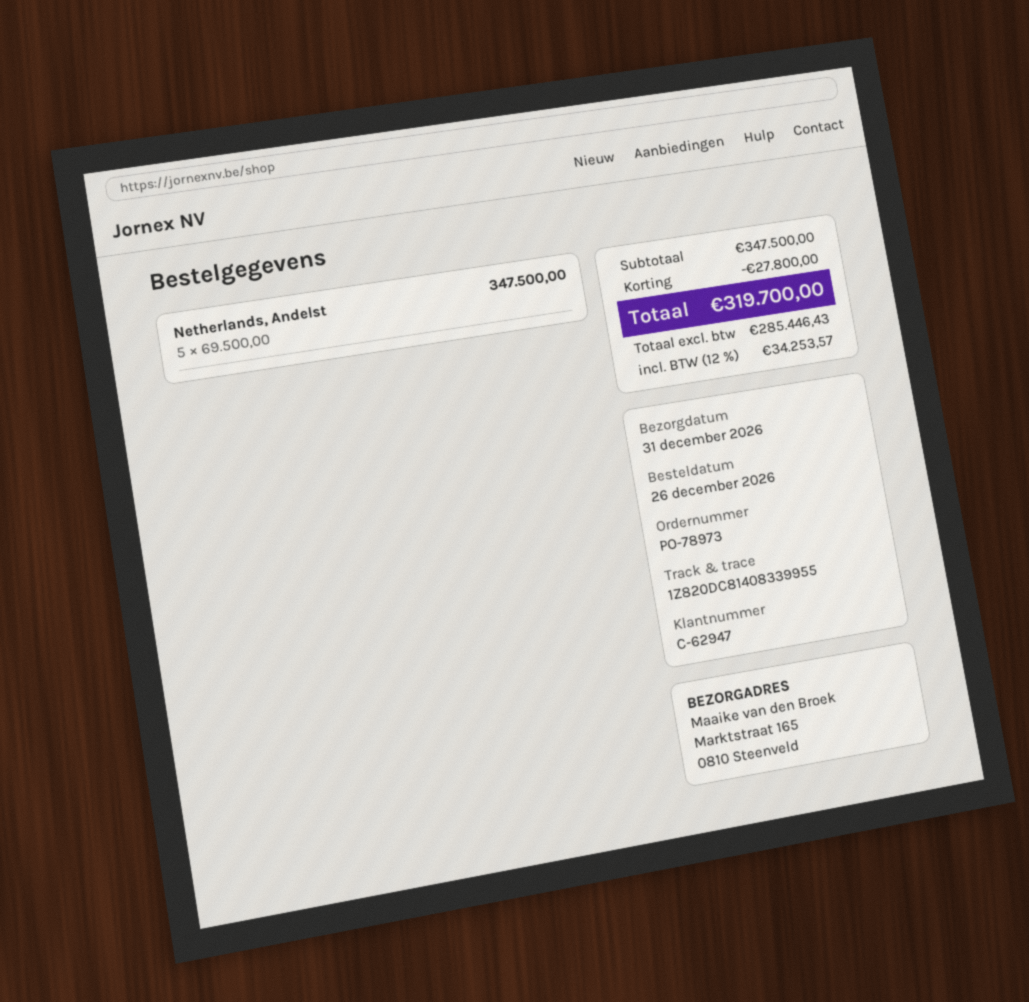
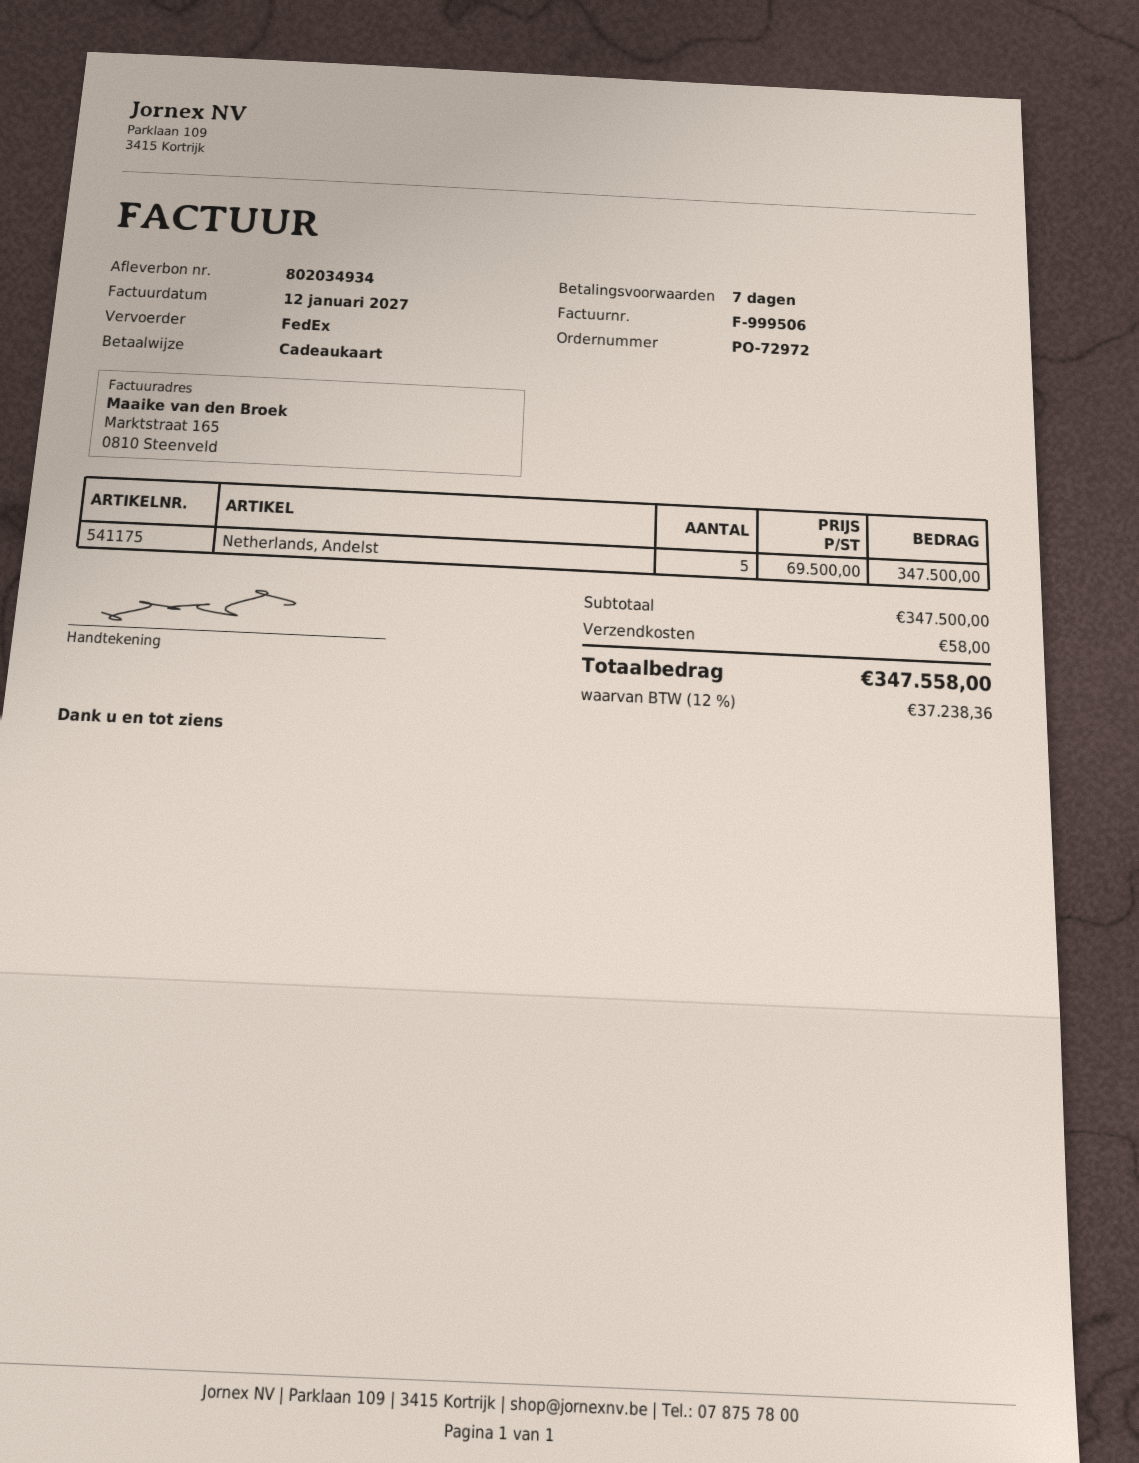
order number: PO-78973 -> PO-72972
discount: 27800.00 -> none
shipping: none -> 58.00
tax: 12% = 34253.57 -> 12% = 37238.36
total: 319700.00 -> 347558.00

